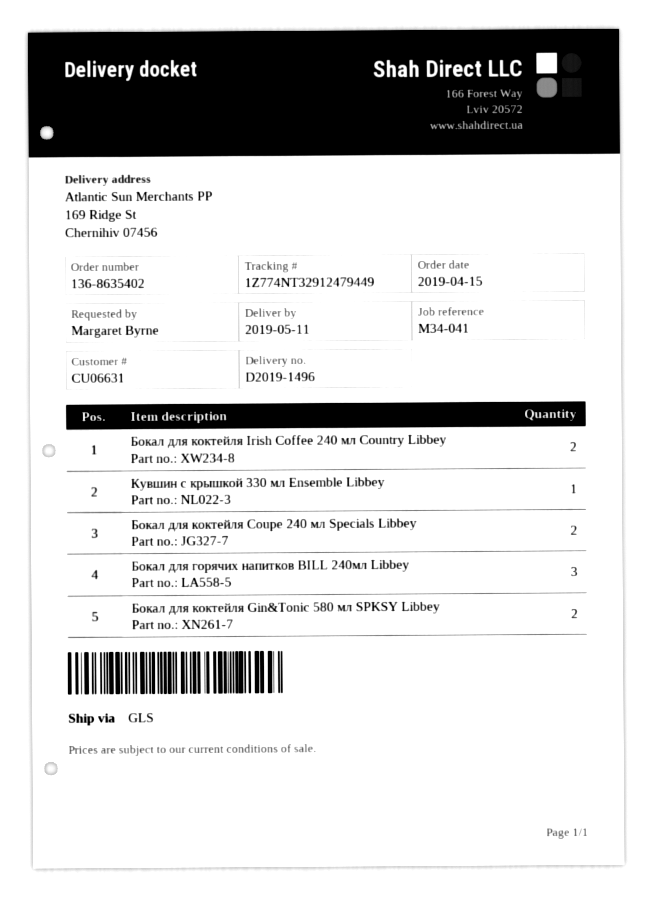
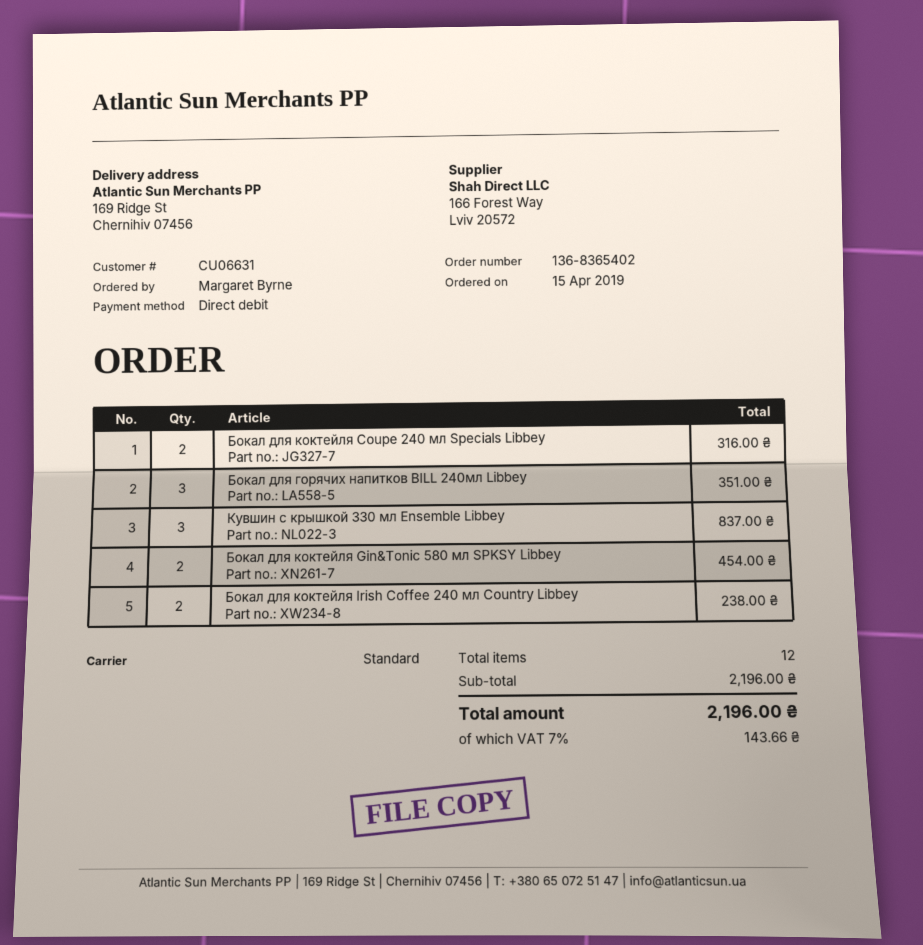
order number: 136-8635402 -> 136-8365402
shipping method: GLS -> standard
Кувшин с крышкой 330 мл Ensemble Libbey: 1 -> 3

